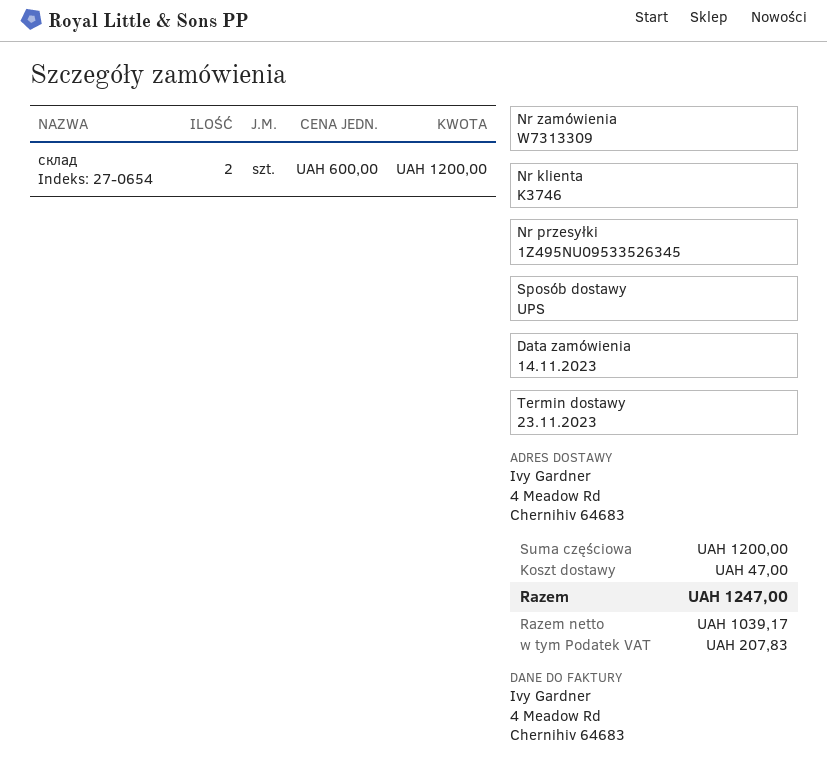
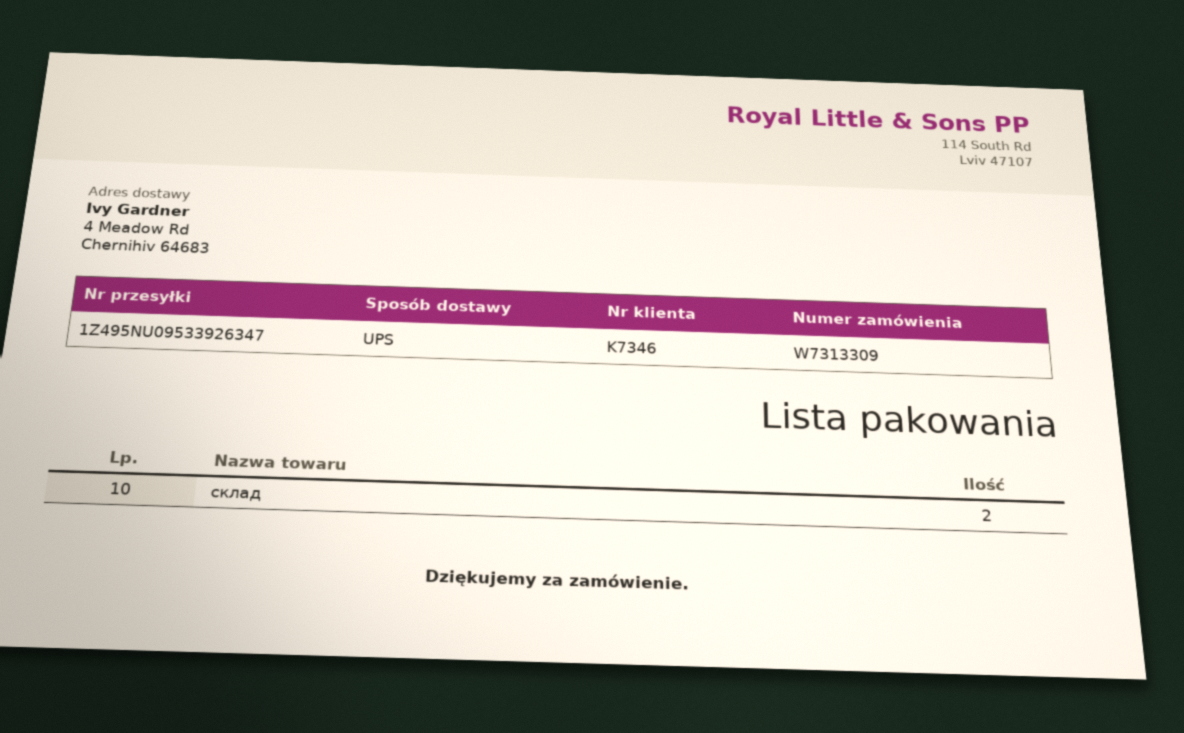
customer number: K3746 -> K7346
tracking number: 1Z495NU09533526345 -> 1Z495NU09533926347

